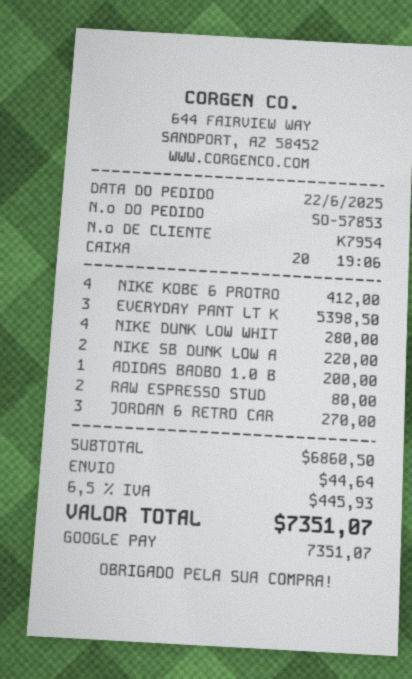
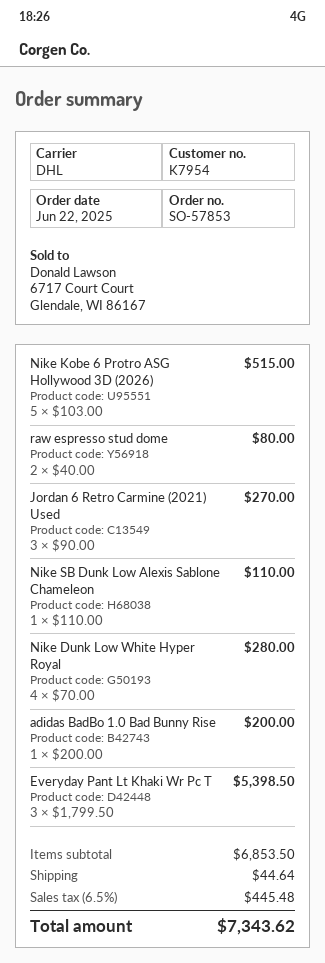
NIKE KOBE 6 PROTRO: 4 for 412.00 -> 5 for 515.00
NIKE SB DUNK LOW A: 2 for 220.00 -> 1 for 110.00
subtotal: 6860.50 -> 6853.50
tax: 6.5% = 445.93 -> 6.5% = 445.48
total: 7351.07 -> 7343.62

